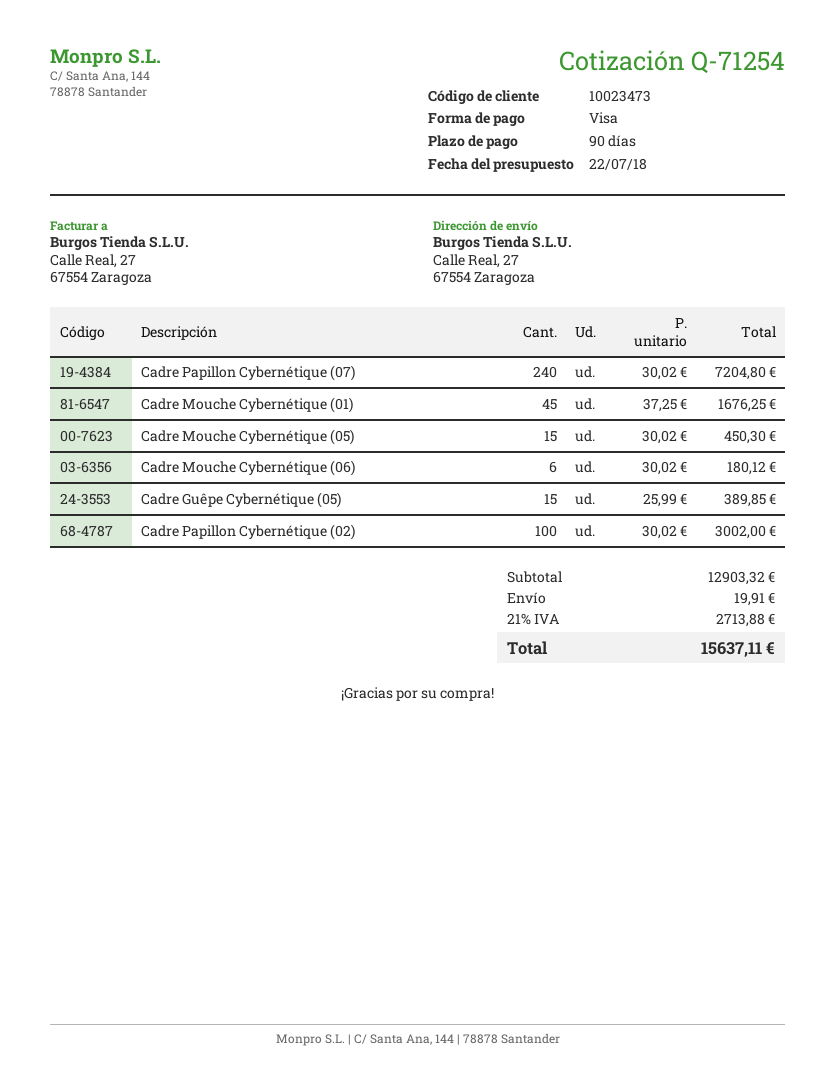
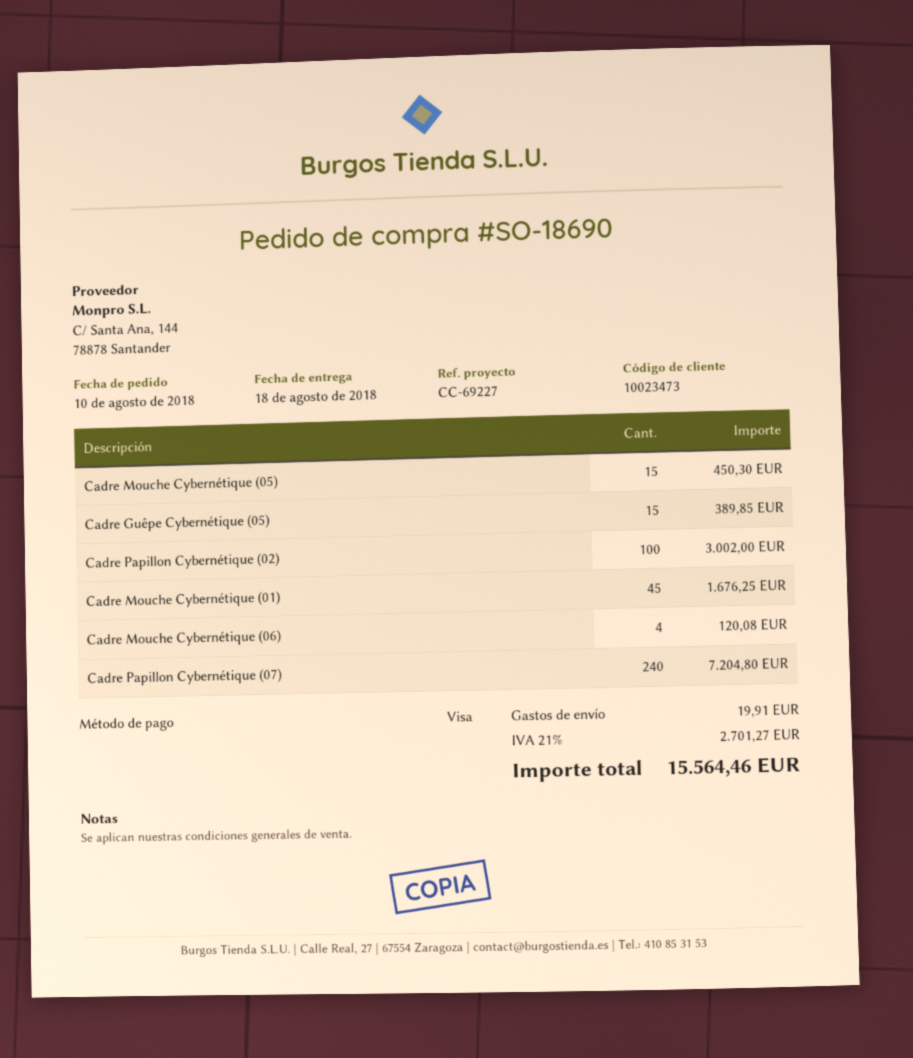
Cadre Mouche Cybernétique (06): 6 for 180.12 -> 4 for 120.08
tax: 21% = 2713.88 -> 21% = 2701.27
total: 15637.11 -> 15564.46

